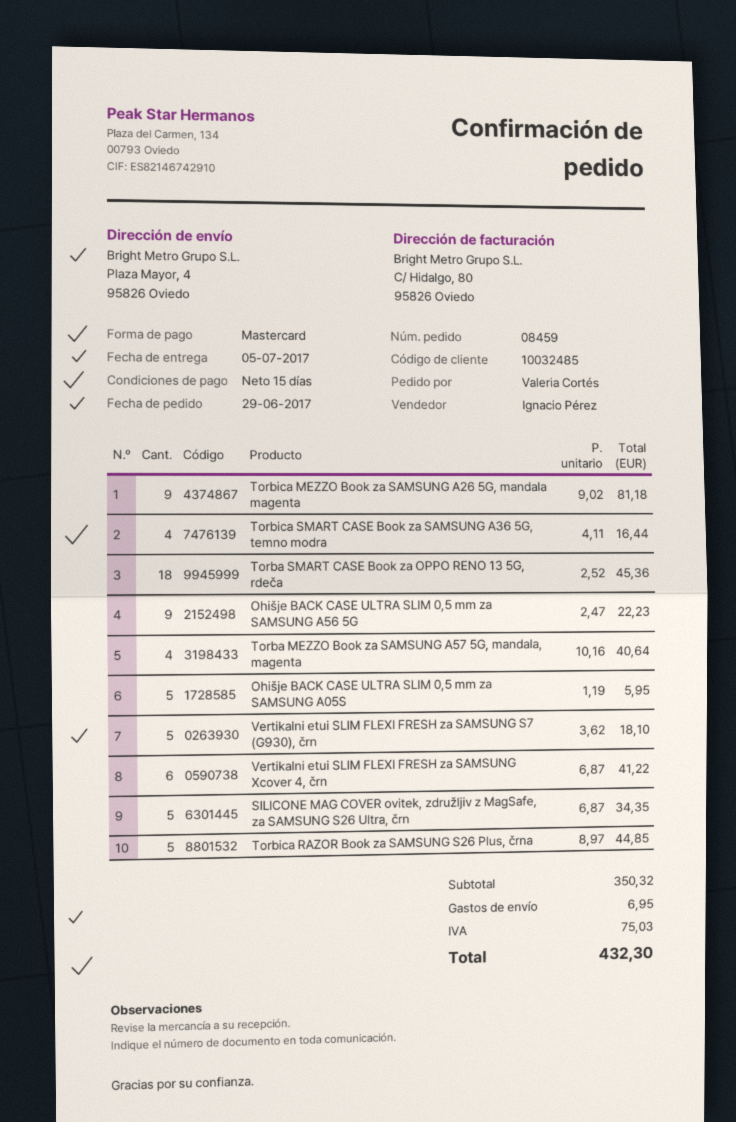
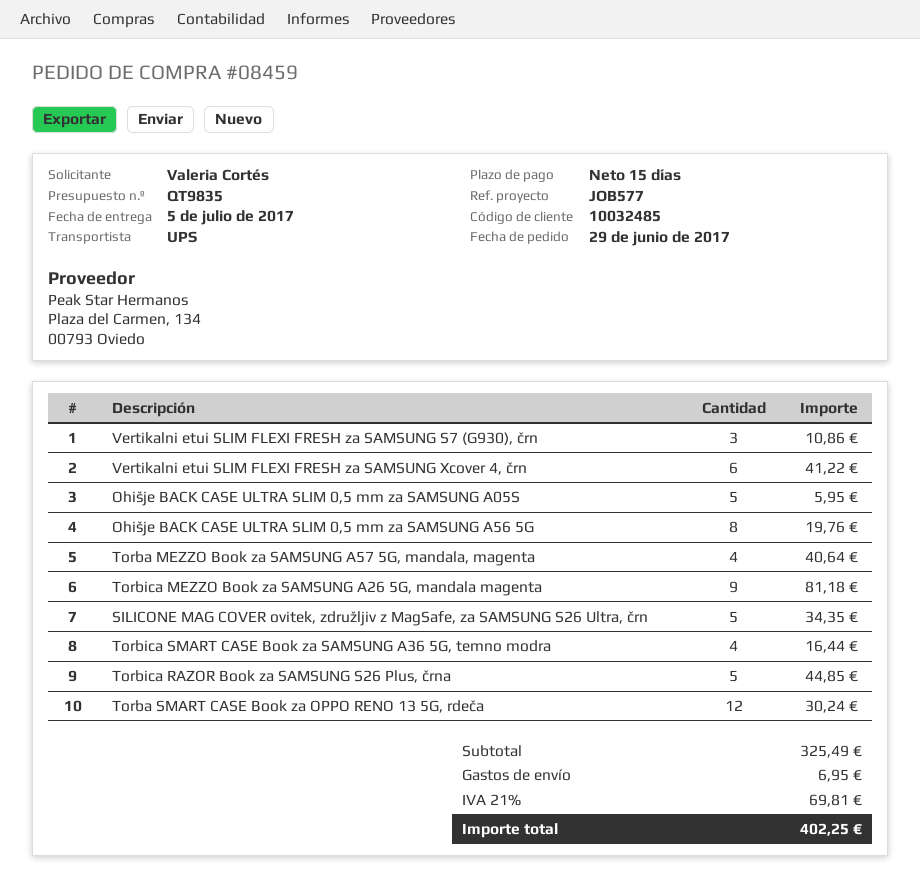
Torba SMART CASE Book za OPPO RENO 13 5G, rdeča: 18 for 45.36 -> 12 for 30.24
Ohišje BACK CASE ULTRA SLIM 0,5 mm za SAMSUNG A56 5G: 9 for 22.23 -> 8 for 19.76
Vertikalni etui SLIM FLEXI FRESH za SAMSUNG S7 (G930), črn: 5 for 18.10 -> 3 for 10.86
subtotal: 350.32 -> 325.49
tax: 75.03 -> 69.81
total: 432.30 -> 402.25

